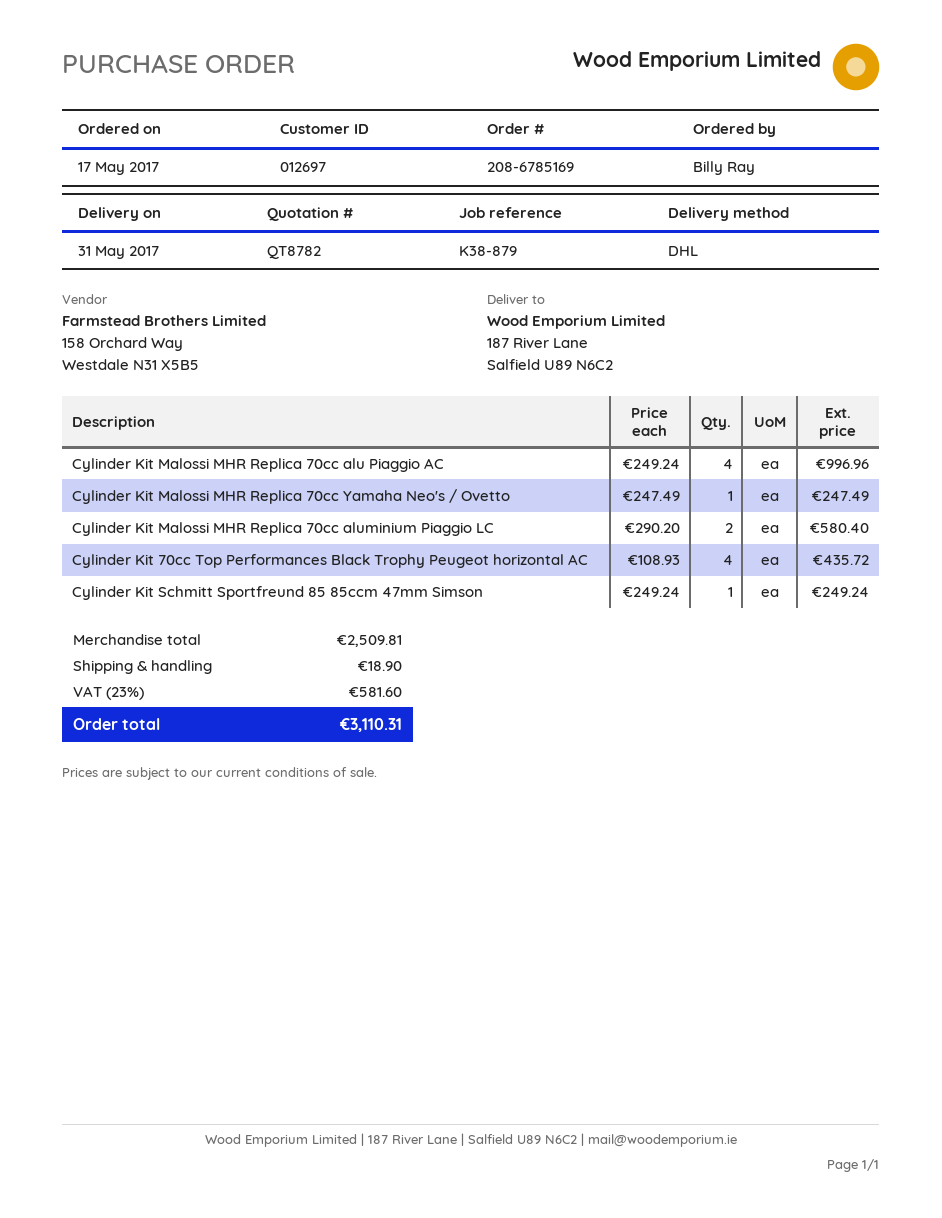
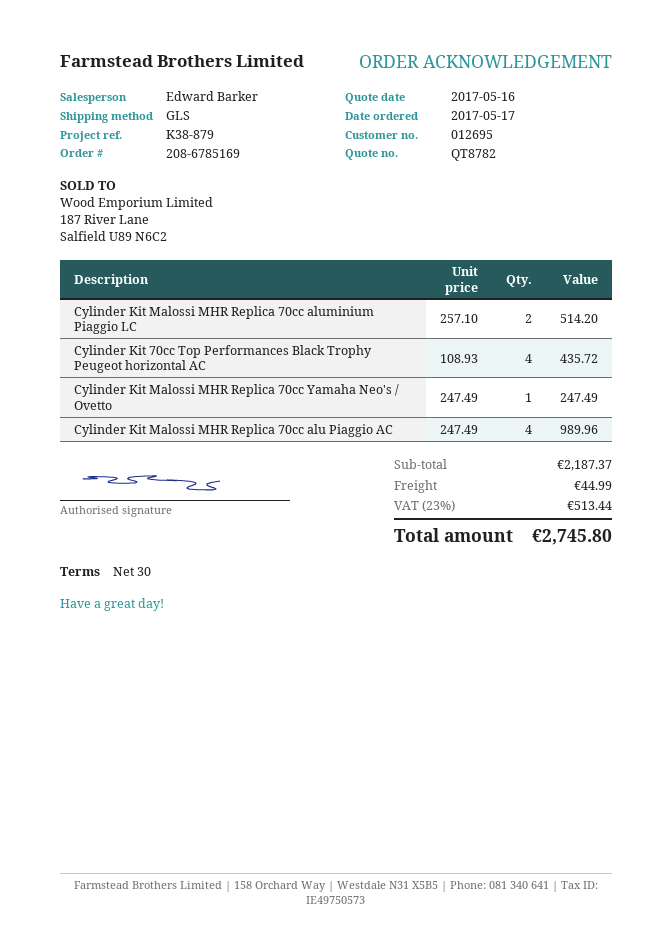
customer number: 012697 -> 012695
shipping method: DHL -> GLS
Cylinder Kit Malossi MHR Replica 70cc alu Piaggio AC: 4 x 249.24 = 996.96 -> 4 x 247.49 = 989.96
Cylinder Kit Malossi MHR Replica 70cc aluminium Piaggio LC: 2 x 290.20 = 580.40 -> 2 x 257.10 = 514.20
Cylinder Kit Schmitt Sportfreund 85 85ccm 47mm Simson: 1 x 249.24 = 249.24 -> none
subtotal: 2509.81 -> 2187.37
shipping: 18.90 -> 44.99
tax: 23% = 581.60 -> 23% = 513.44
total: 3110.31 -> 2745.80

